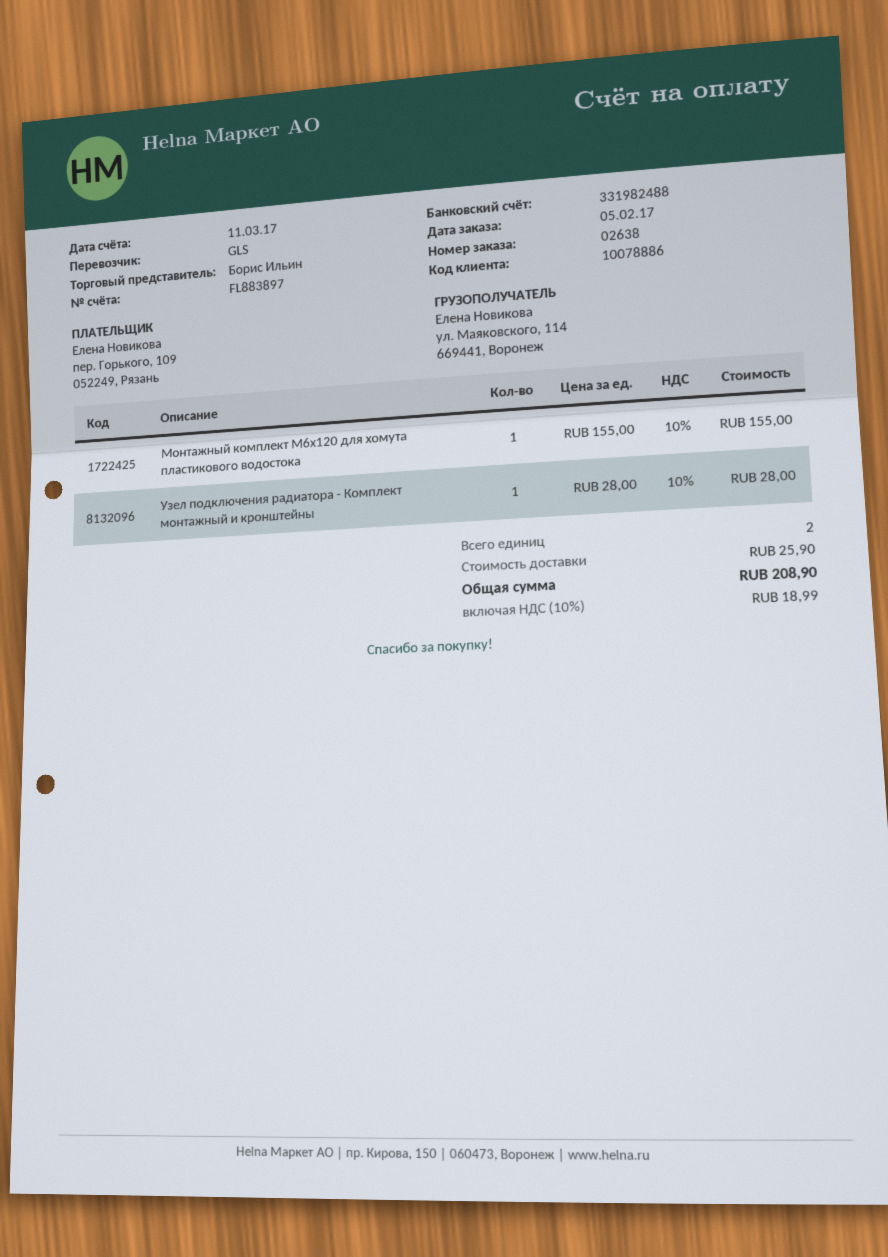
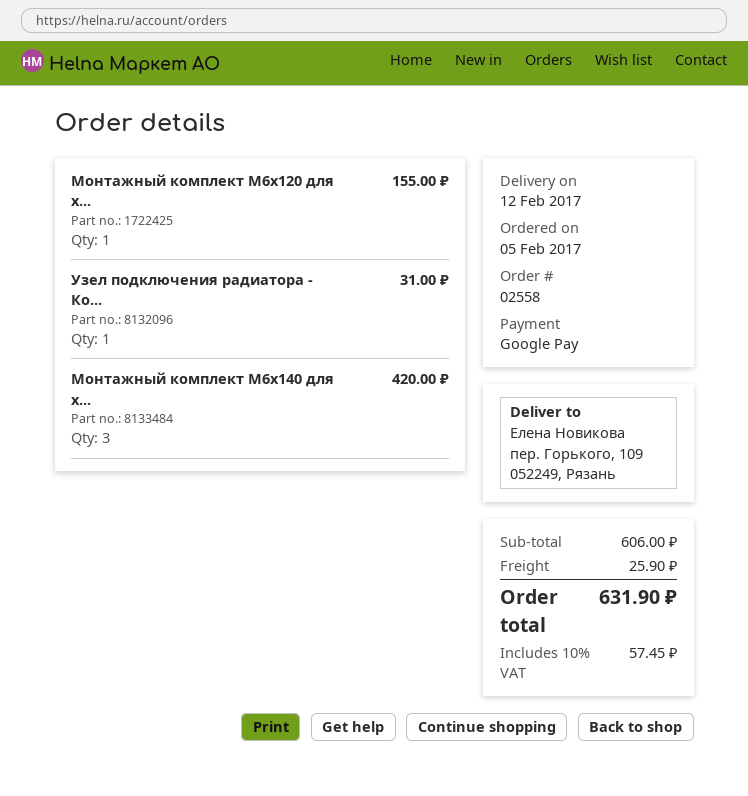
order number: 02638 -> 02558
ship to: ул. Маяковского, 114, 669441, Воронеж -> пер. Горького, 109, 052249, Рязань
Узел подключения радиатора - Комплект монтажный и кронштейны: 1 for 28.00 -> 1 for 31.00
Монтажный комплект М6х140 для х...: none -> 3 for 420.00
tax: 10% = 18.99 -> 10% = 57.45
total: 208.90 -> 631.90

